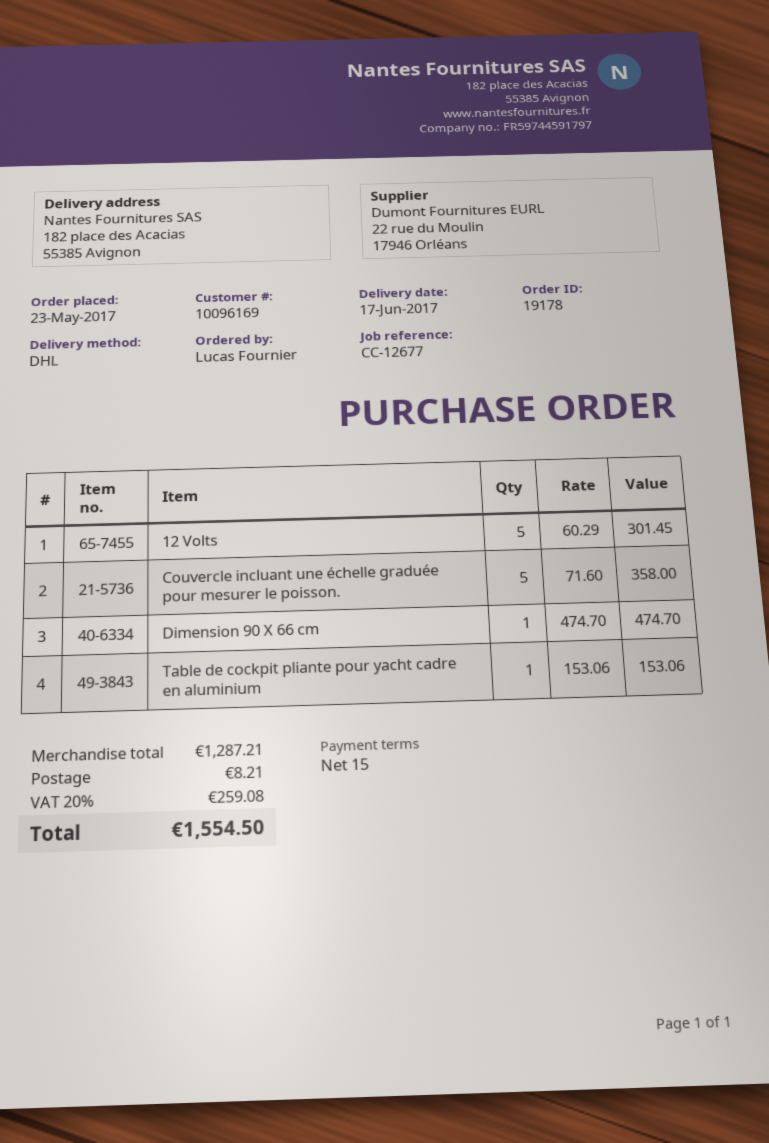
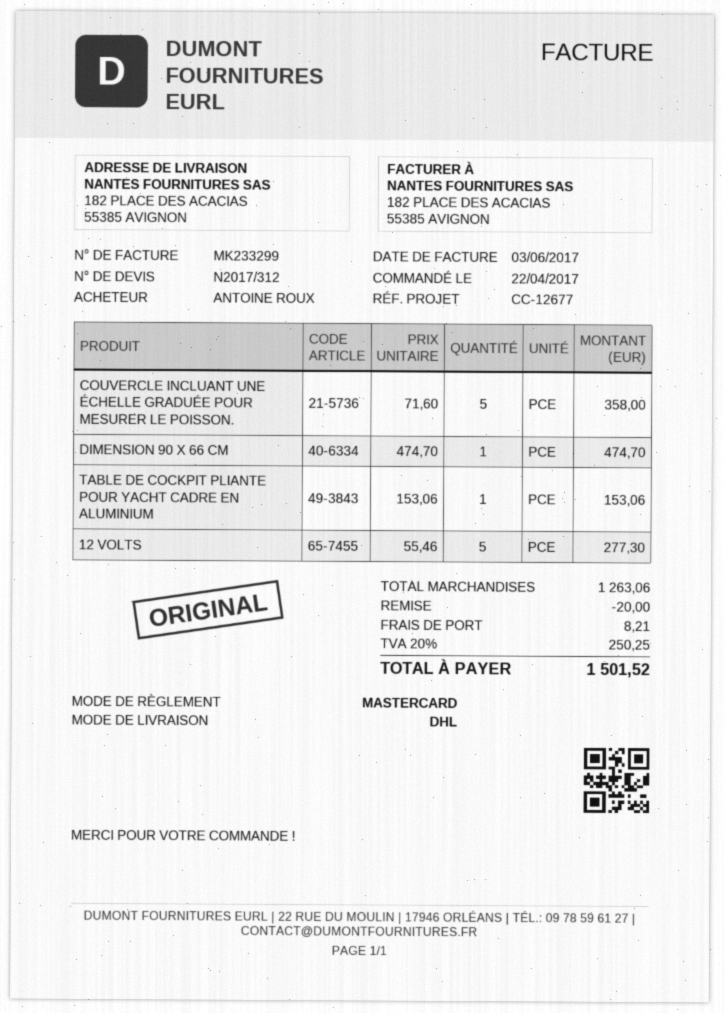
order date: 2017-05-23 -> 2017-04-22
ordered by: Lucas Fournier -> ANTOINE ROUX
12 Volts: 5 x 60.29 = 301.45 -> 5 x 55.46 = 277.30
subtotal: 1287.21 -> 1263.06
discount: none -> 20.00
tax: 20% = 259.08 -> 20% = 250.25
total: 1554.50 -> 1501.52

